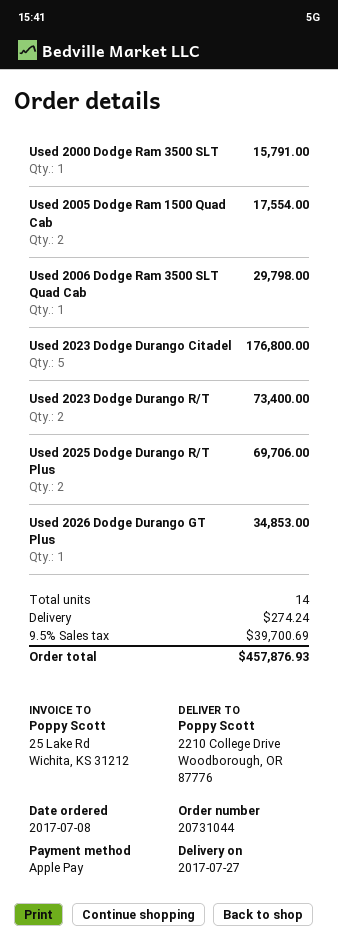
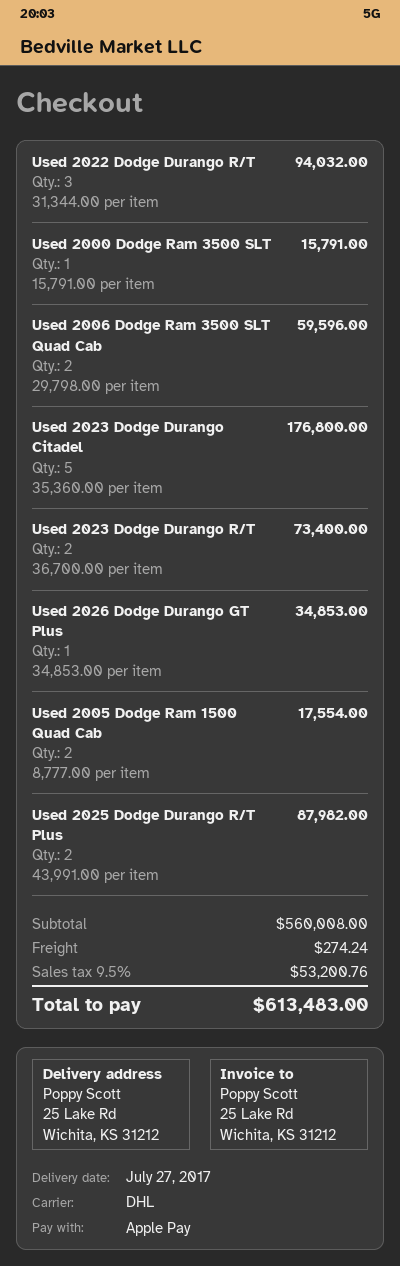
ship to: 2210 College Drive, Woodborough, OR 87776 -> 25 Lake Rd, Wichita, KS 31212
Used 2006 Dodge Ram 3500 SLT Quad Cab: 1 for 29798.00 -> 2 for 59596.00
Used 2025 Dodge Durango R/T Plus: 2 for 69706.00 -> 2 for 87982.00
Used 2022 Dodge Durango R/T: none -> 3 for 94032.00
tax: 9.5% = 39700.69 -> 9.5% = 53200.76
total: 457876.93 -> 613483.00

